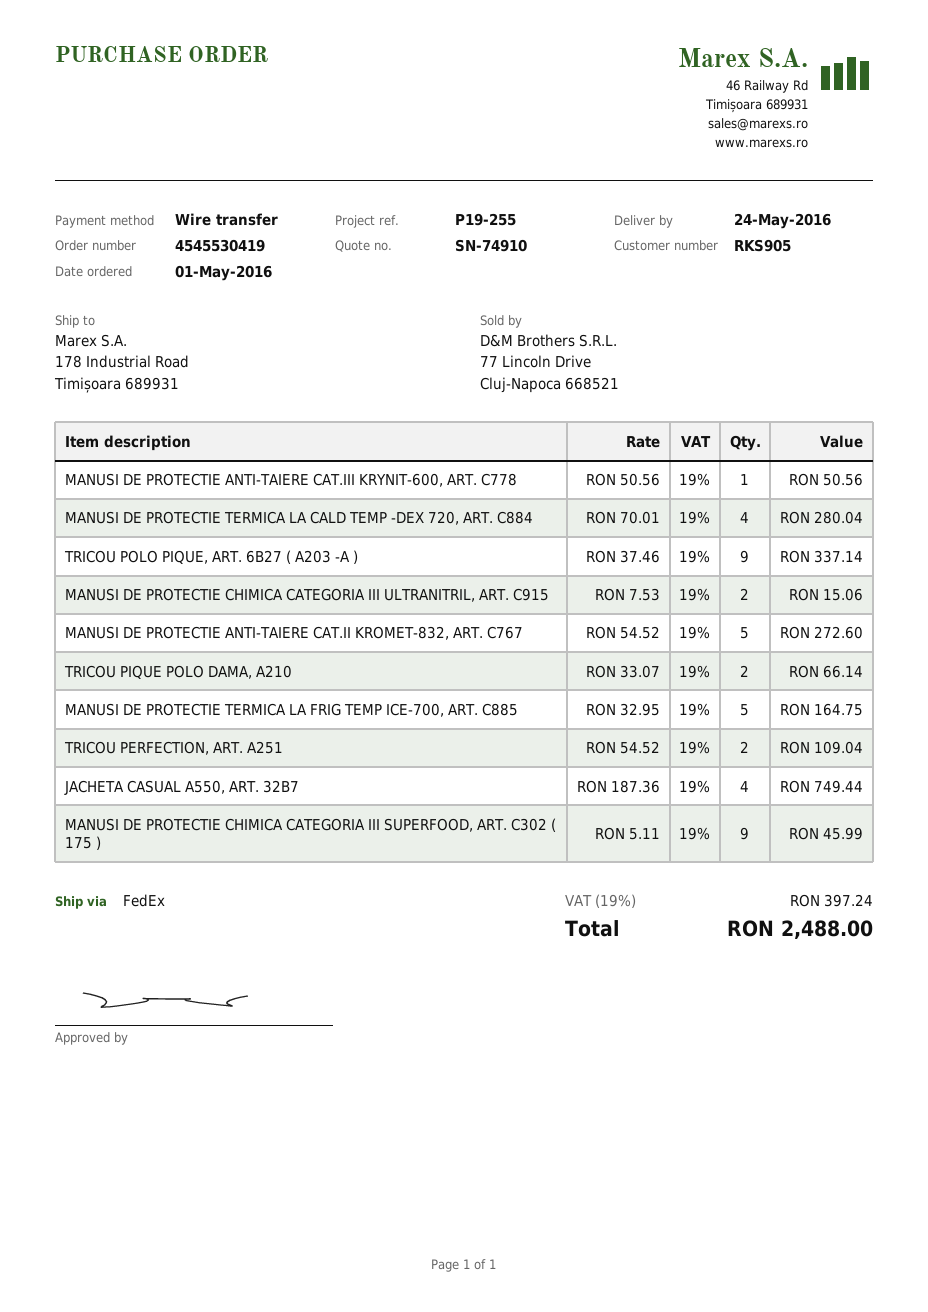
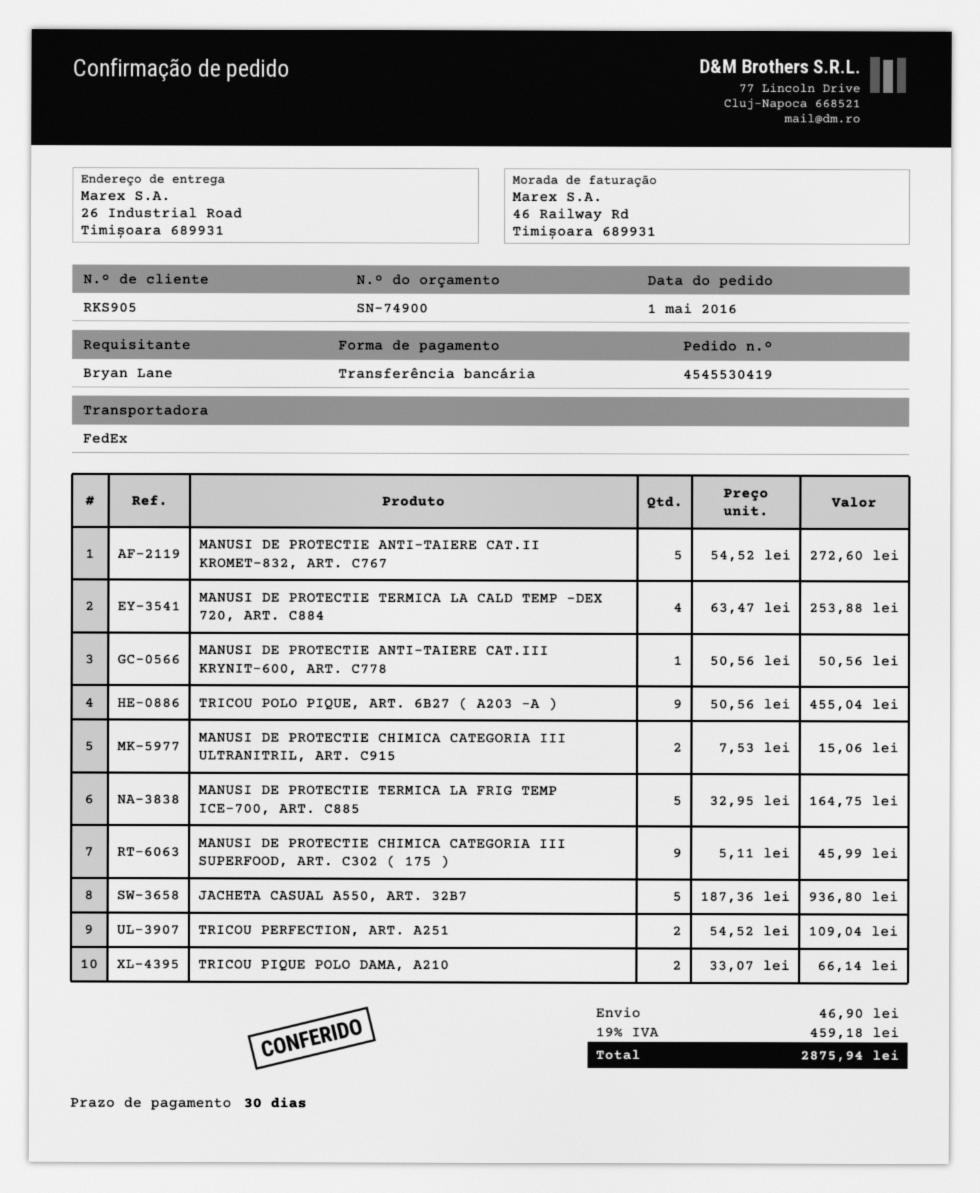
quote number: SN-74910 -> SN-74900
ship to: 178 Industrial Road, Timișoara 689931 -> 26 Industrial Road, Timișoara 689931
MANUSI DE PROTECTIE TERMICA LA CALD TEMP -DEX 720, ART. C884: 4 x 70.01 = 280.04 -> 4 x 63.47 = 253.88
TRICOU POLO PIQUE, ART. 6B27 ( A203 -A ): 9 x 37.46 = 337.14 -> 9 x 50.56 = 455.04
JACHETA CASUAL A550, ART. 32B7: 4 x 187.36 = 749.44 -> 5 x 187.36 = 936.80
shipping: none -> 46.90
tax: 19% = 397.24 -> 19% = 459.18
total: 2488.00 -> 2875.94

